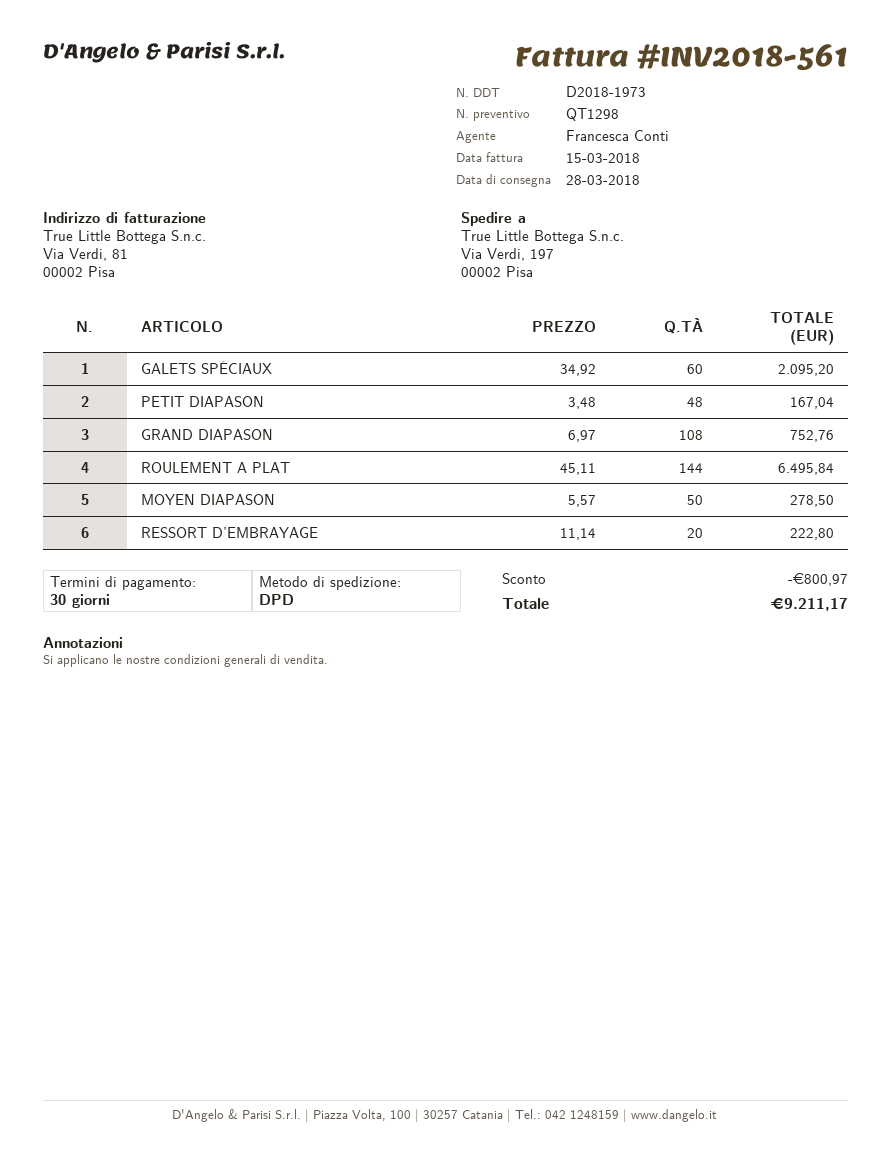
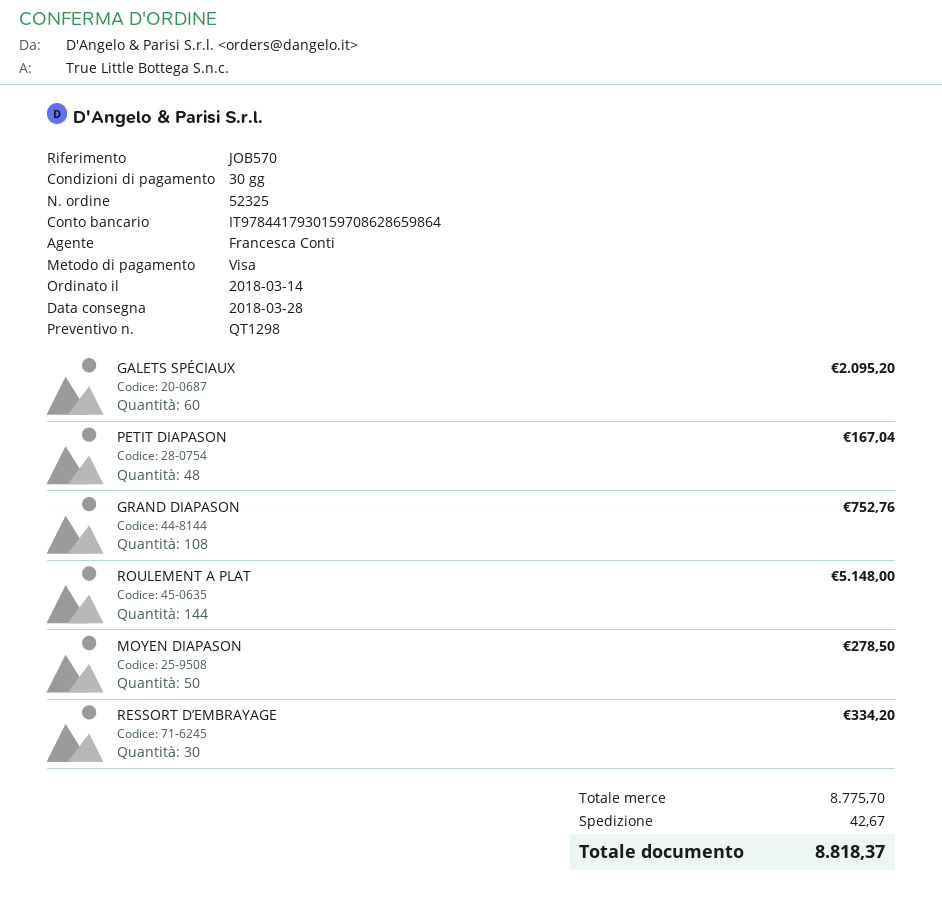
ROULEMENT A PLAT: 144 for 6495.84 -> 144 for 5148.00
RESSORT D’EMBRAYAGE: 20 for 222.80 -> 30 for 334.20
discount: 800.97 -> none
shipping: none -> 42.67
total: 9211.17 -> 8818.37

